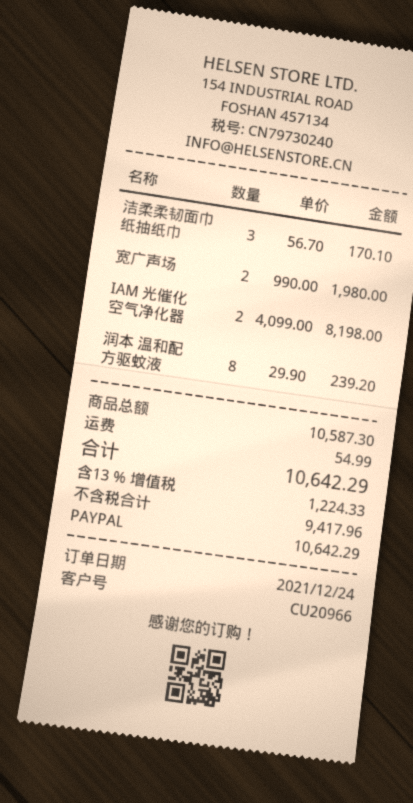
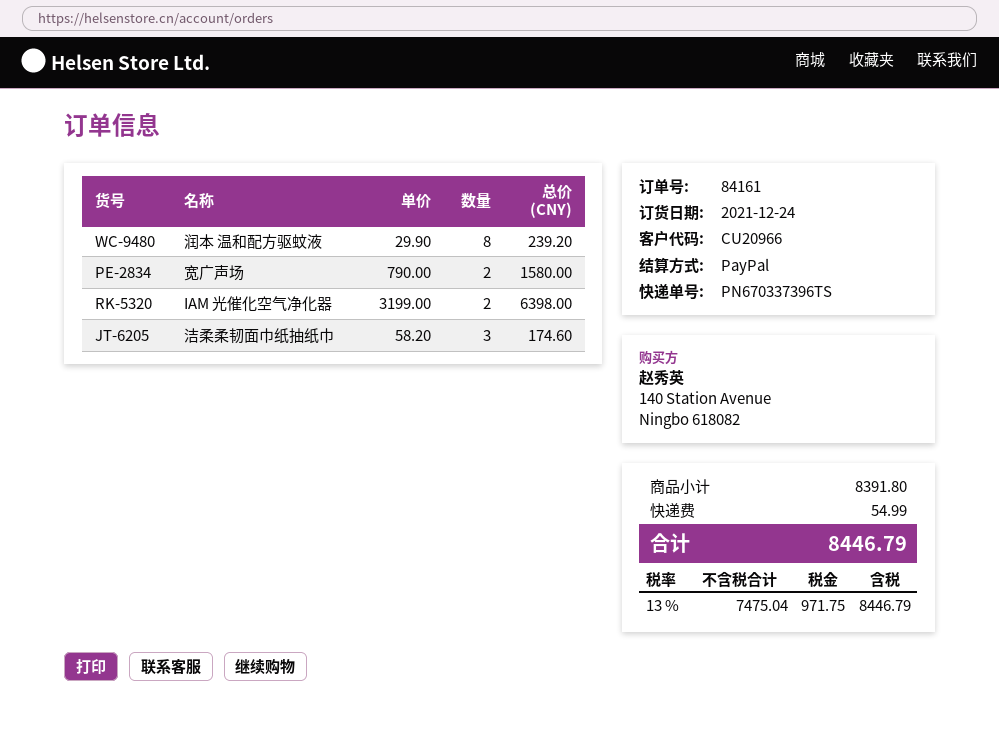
洁柔柔韧面巾纸抽纸巾: 3 x 56.70 = 170.10 -> 3 x 58.20 = 174.60
宽广声场: 2 x 990.00 = 1980.00 -> 2 x 790.00 = 1580.00
IAM 光催化空气净化器: 2 x 4099.00 = 8198.00 -> 2 x 3199.00 = 6398.00
subtotal: 10587.30 -> 8391.80
net: 9417.96 -> 7475.04
tax: 13% = 1224.33 -> 13% = 971.75
total: 10642.29 -> 8446.79

